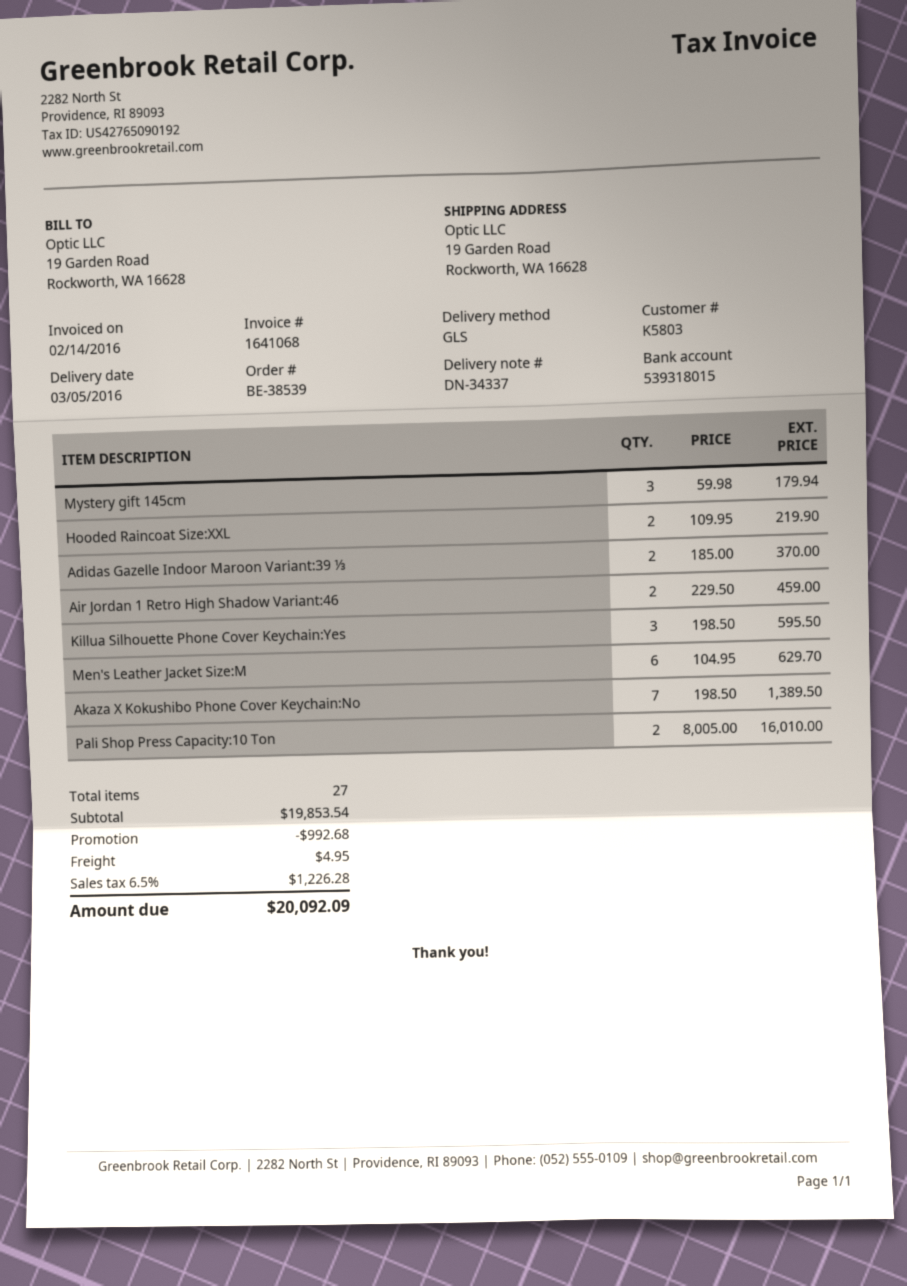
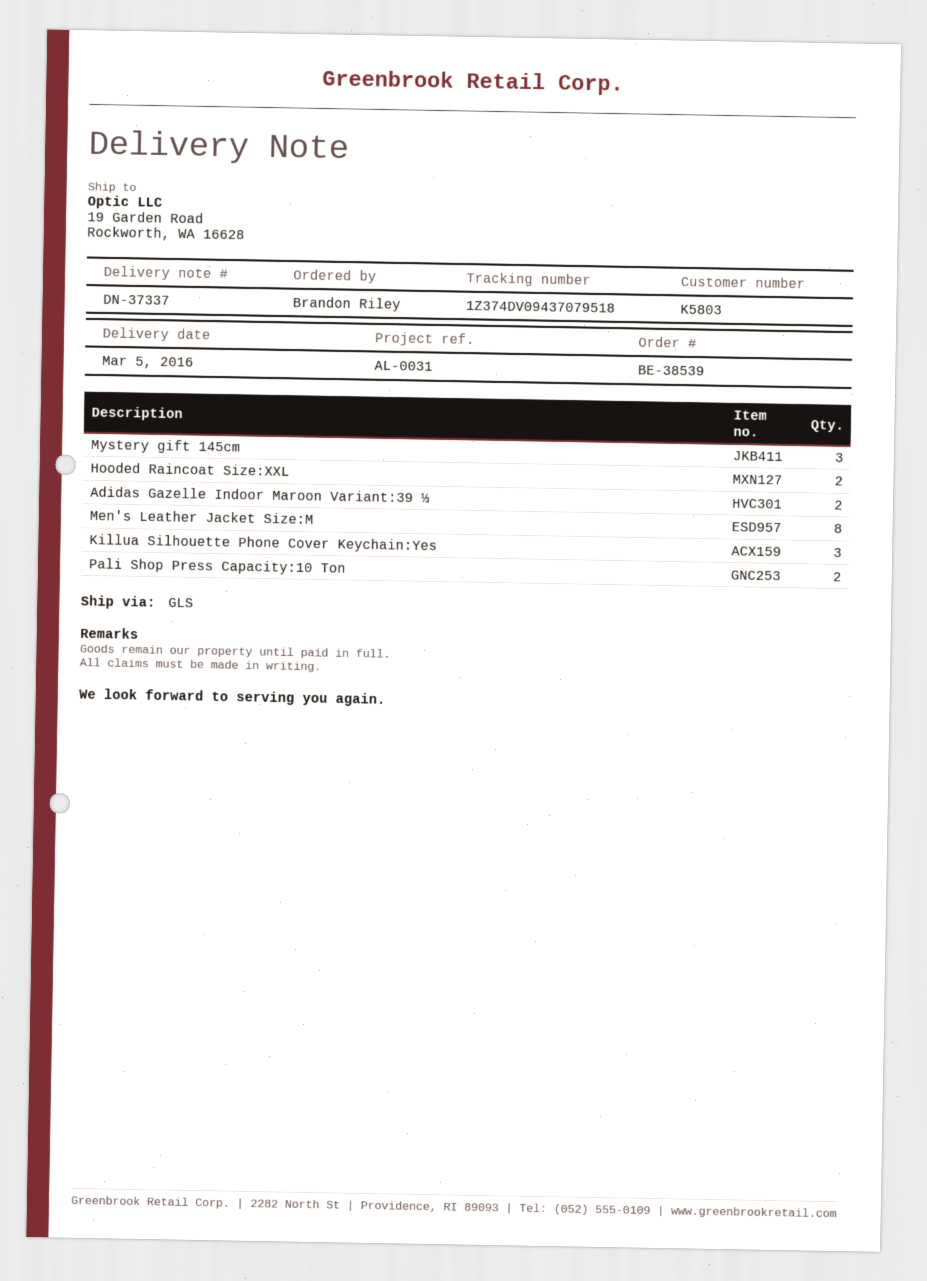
delivery note number: DN-34337 -> DN-37337
Air Jordan 1 Retro High Shadow Variant:46: 2 -> none
Men's Leather Jacket Size:M: 6 -> 8
Akaza X Kokushibo Phone Cover Keychain:No: 7 -> none

